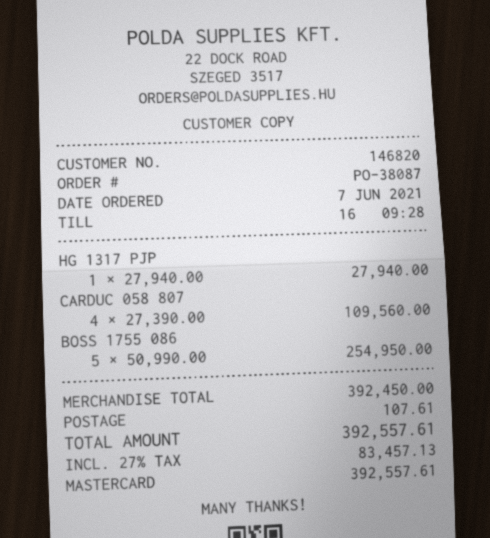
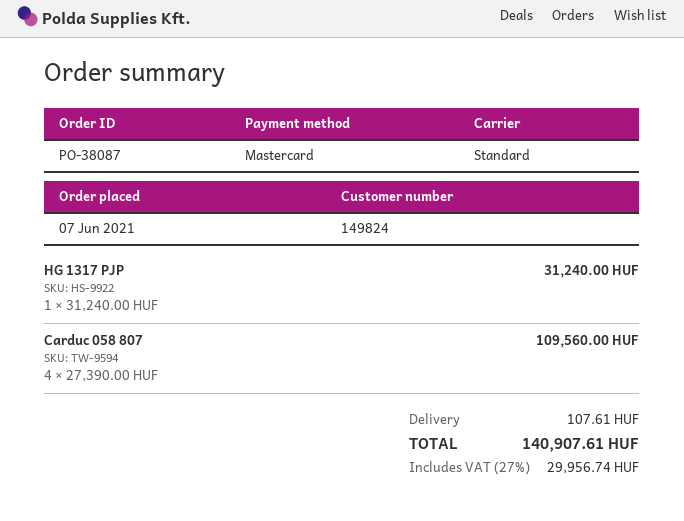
customer number: 146820 -> 149824
HG 1317 PJP: 1 x 27940.00 = 27940.00 -> 1 x 31240.00 = 31240.00
BOSS 1755 086: 5 x 50990.00 = 254950.00 -> none
tax: 27% = 83457.13 -> 27% = 29956.74
total: 392557.61 -> 140907.61

